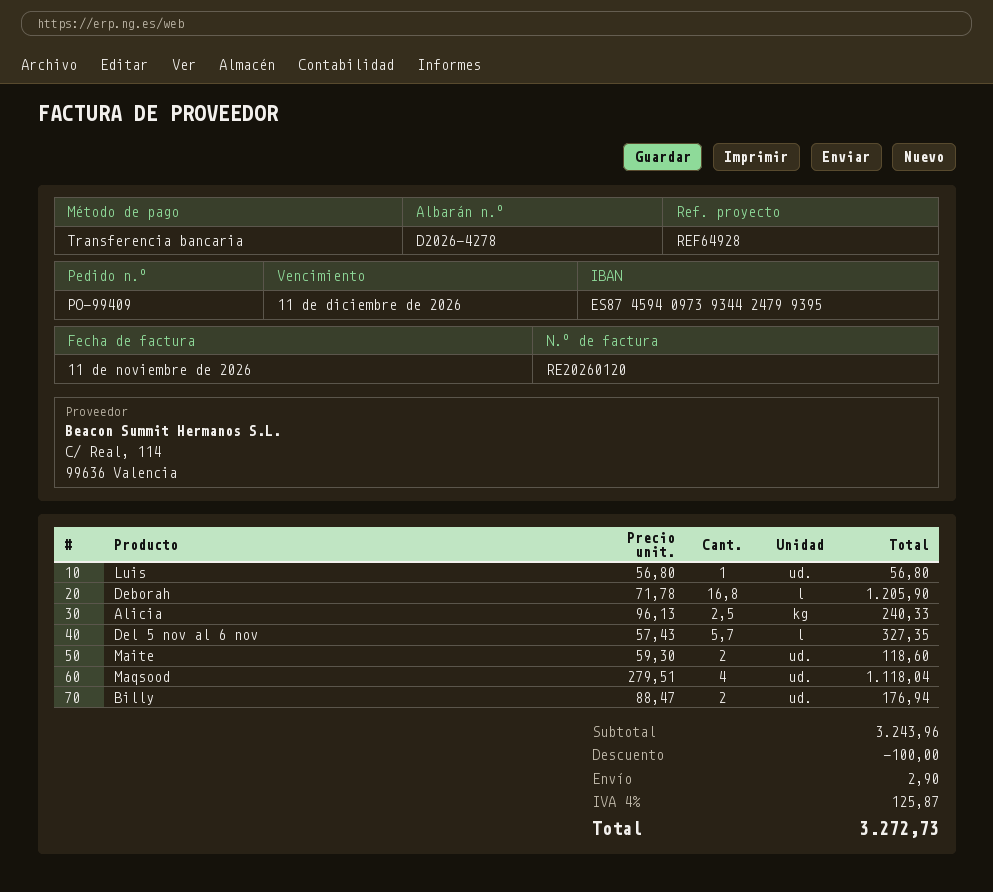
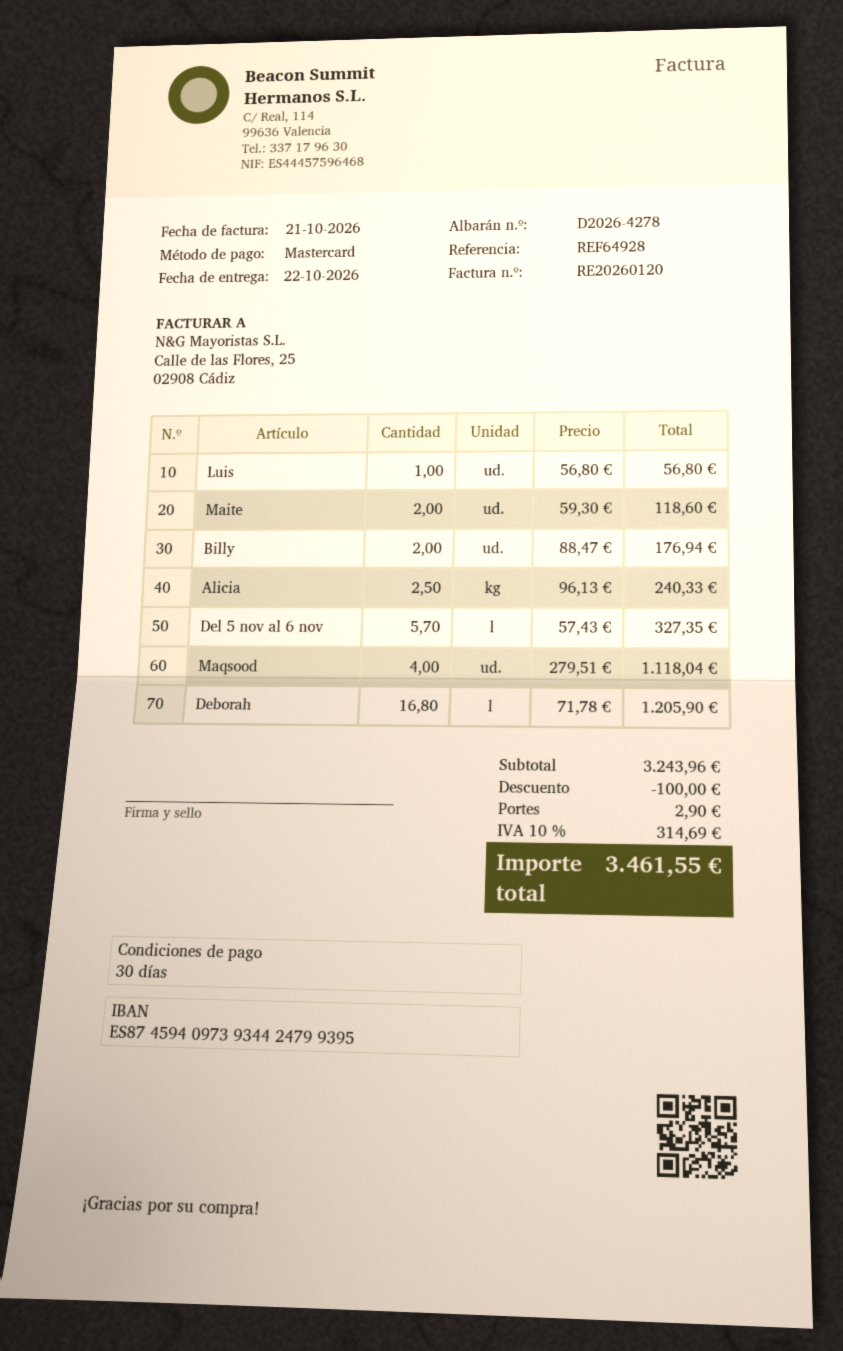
invoice date: 2026-11-11 -> 2026-10-21
payment method: bank transfer -> Mastercard
tax: 4% = 125.87 -> 10% = 314.69
total: 3272.73 -> 3461.55

